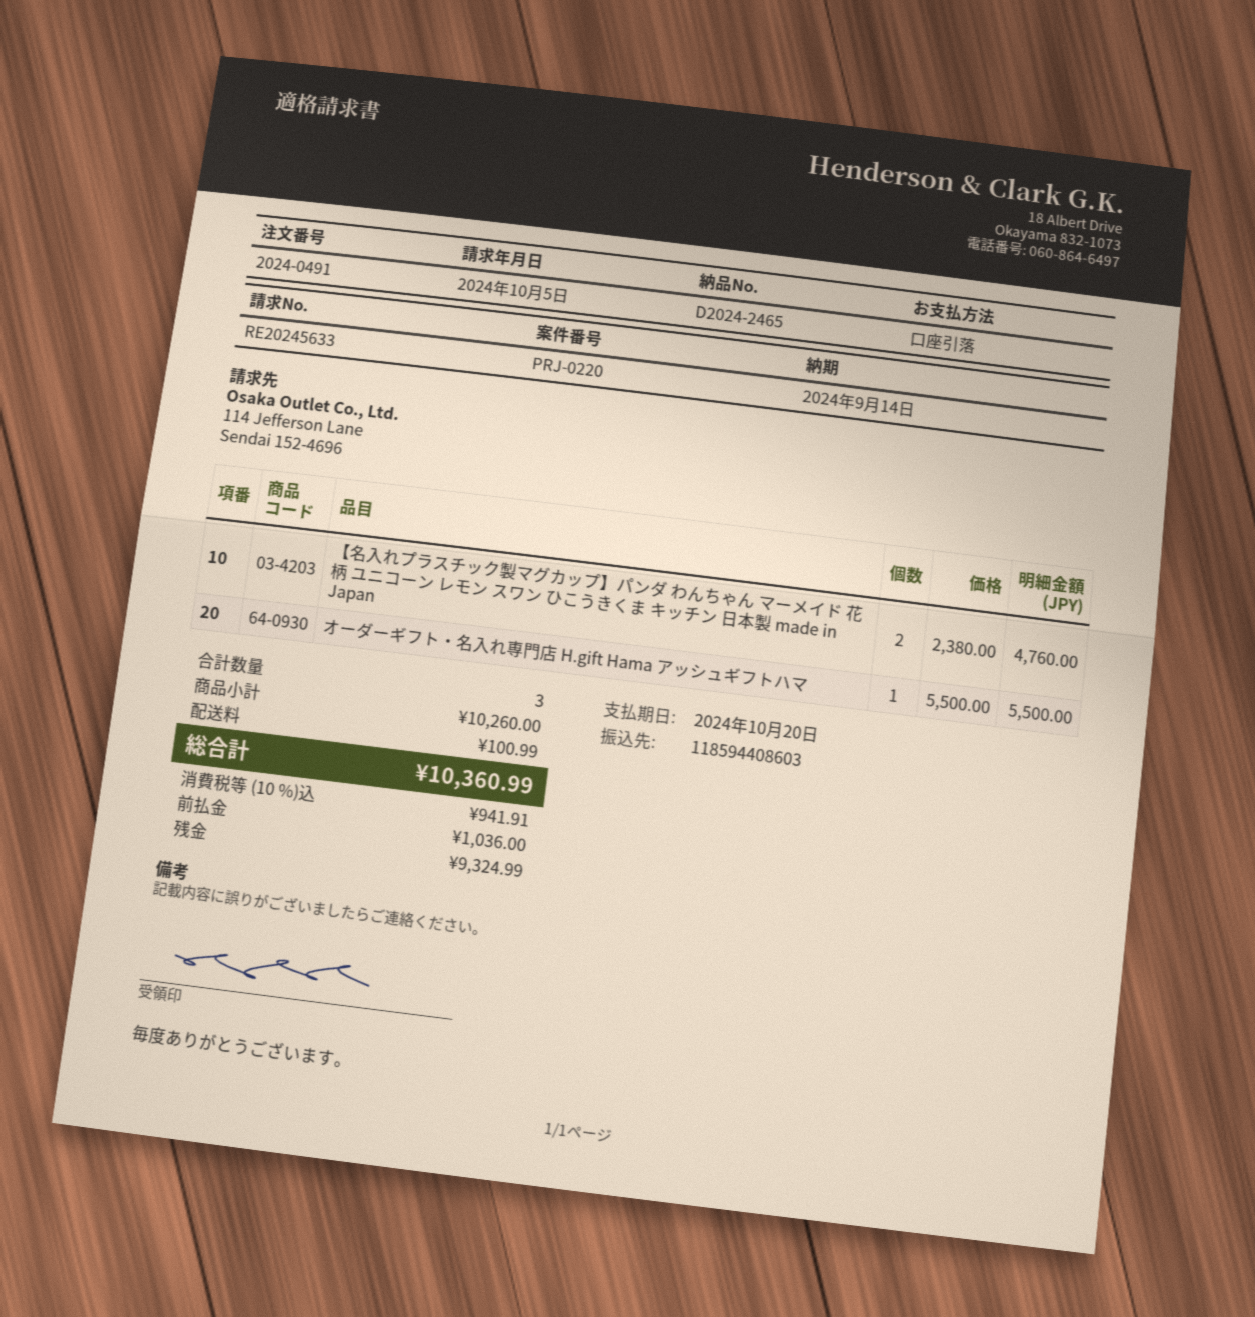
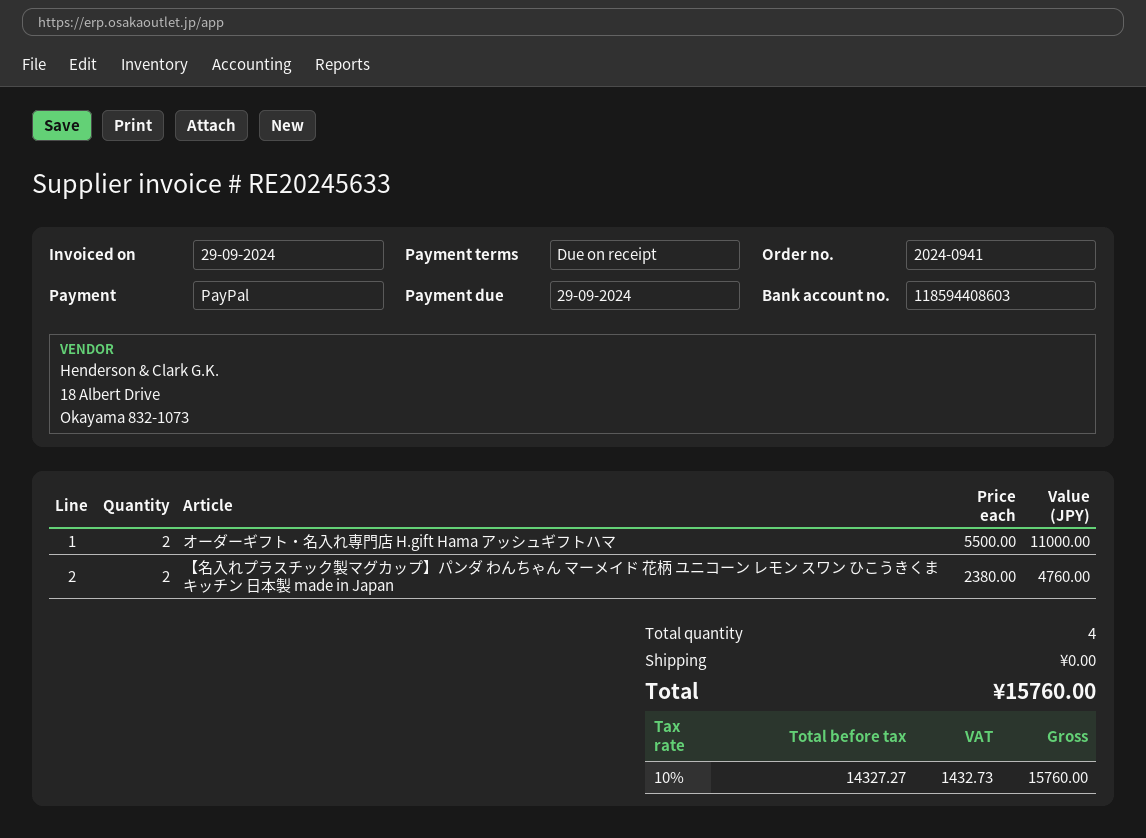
order number: 2024-0491 -> 2024-0941
invoice date: 2024-10-05 -> 2024-09-29
due date: 2024-10-20 -> 2024-09-29
payment method: direct debit -> PayPal
オーダーギフト・名入れ専門店 H.gift Hama アッシュギフトハマ: 1 x 5500.00 = 5500.00 -> 2 x 5500.00 = 11000.00
total quantity: 3 -> 4
shipping: 100.99 -> 0.00
tax: 10% = 941.91 -> 10% = 1432.73
total: 10360.99 -> 15760.00

